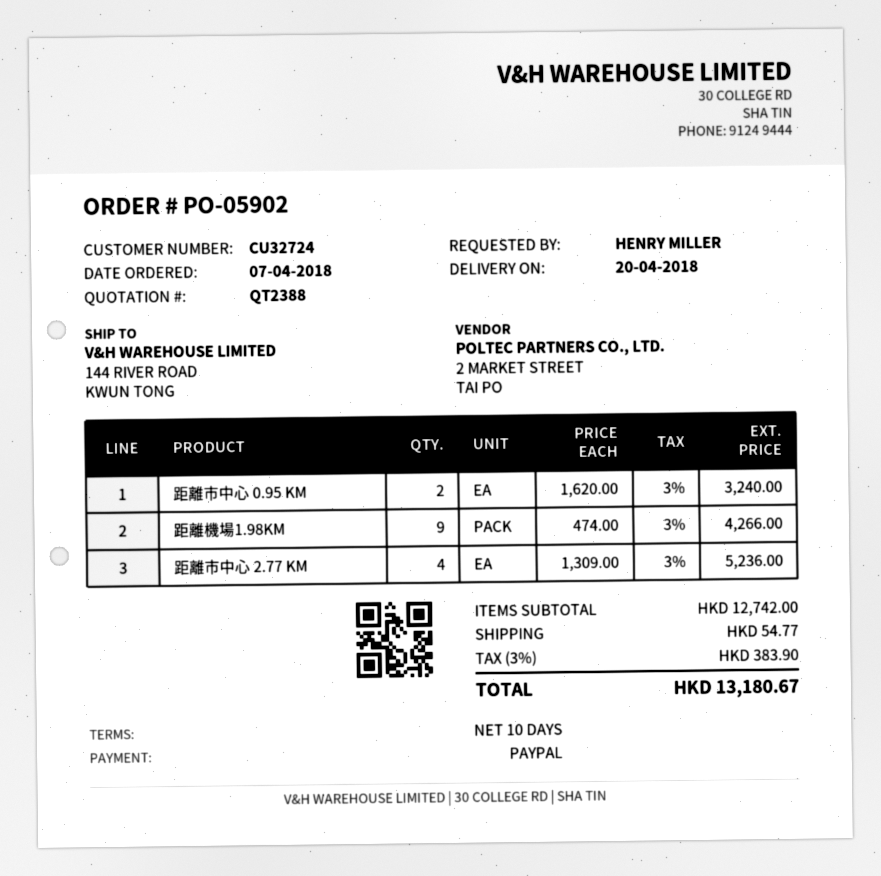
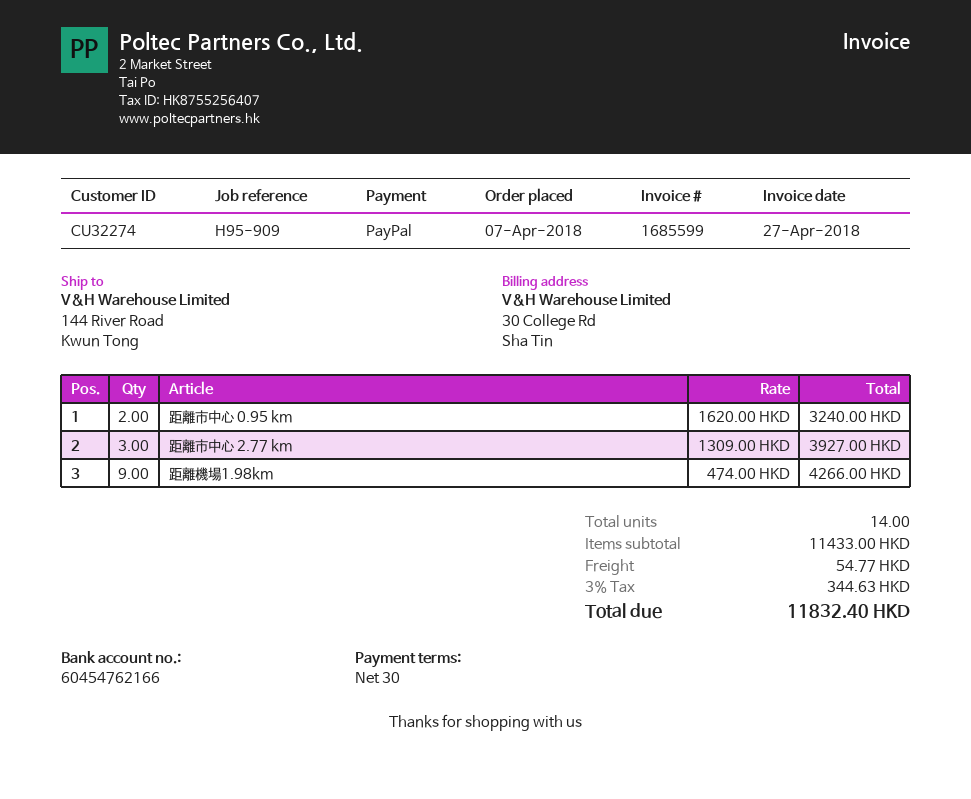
payment terms: 10 days -> 30 days
customer number: CU32724 -> CU32274
距離市中心 2.77 KM: 4 x 1309.00 = 5236.00 -> 3 x 1309.00 = 3927.00
subtotal: 12742.00 -> 11433.00
tax: 3% = 383.90 -> 3% = 344.63
total: 13180.67 -> 11832.40

